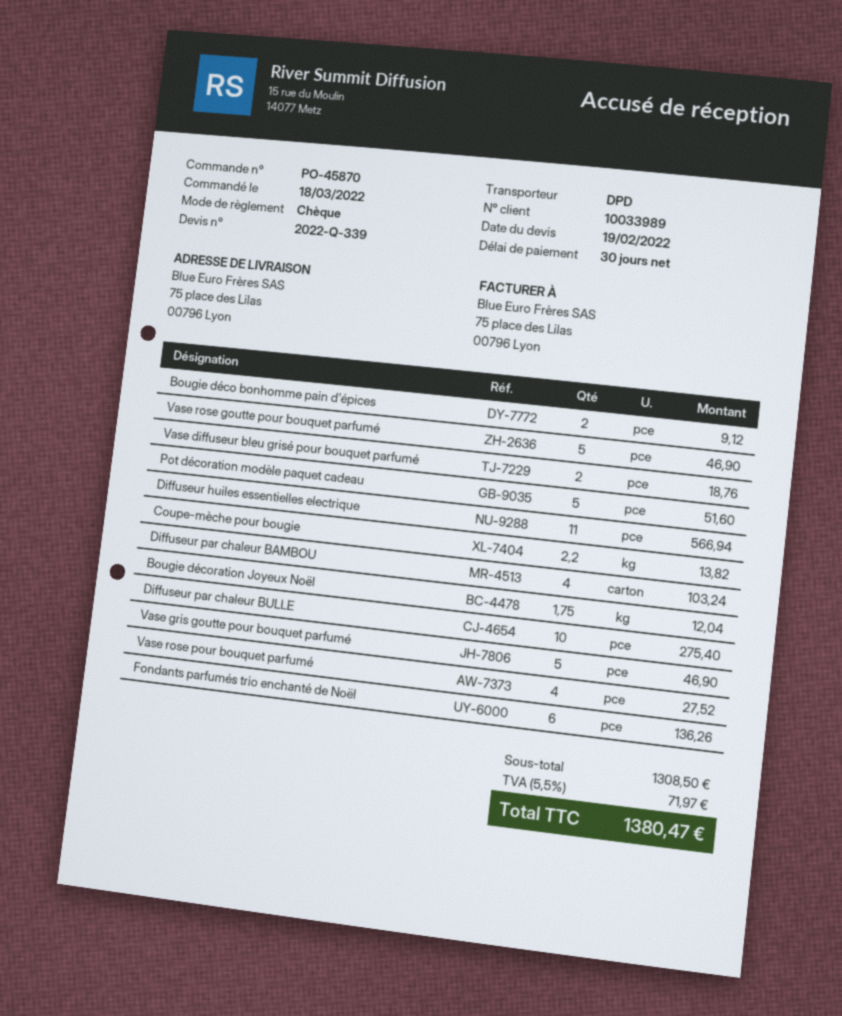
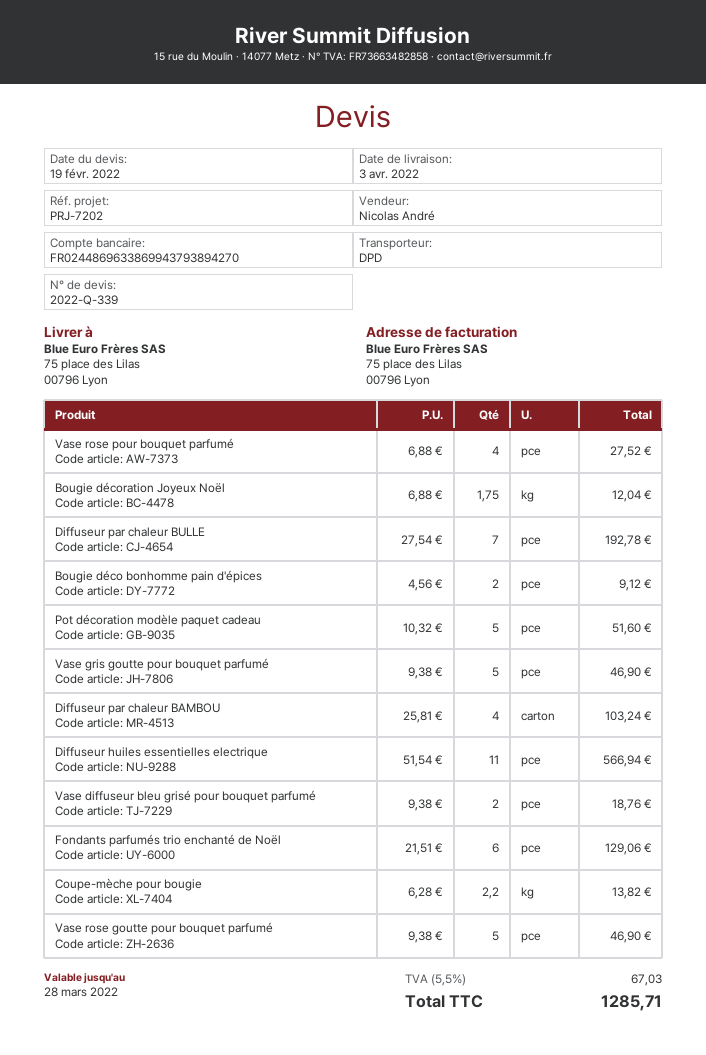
Diffuseur par chaleur BULLE: 10 for 275.40 -> 7 for 192.78
Fondants parfumés trio enchanté de Noël: 6 for 136.26 -> 6 for 129.06
tax: 5.5% = 71.97 -> 5.5% = 67.03
total: 1380.47 -> 1285.71

